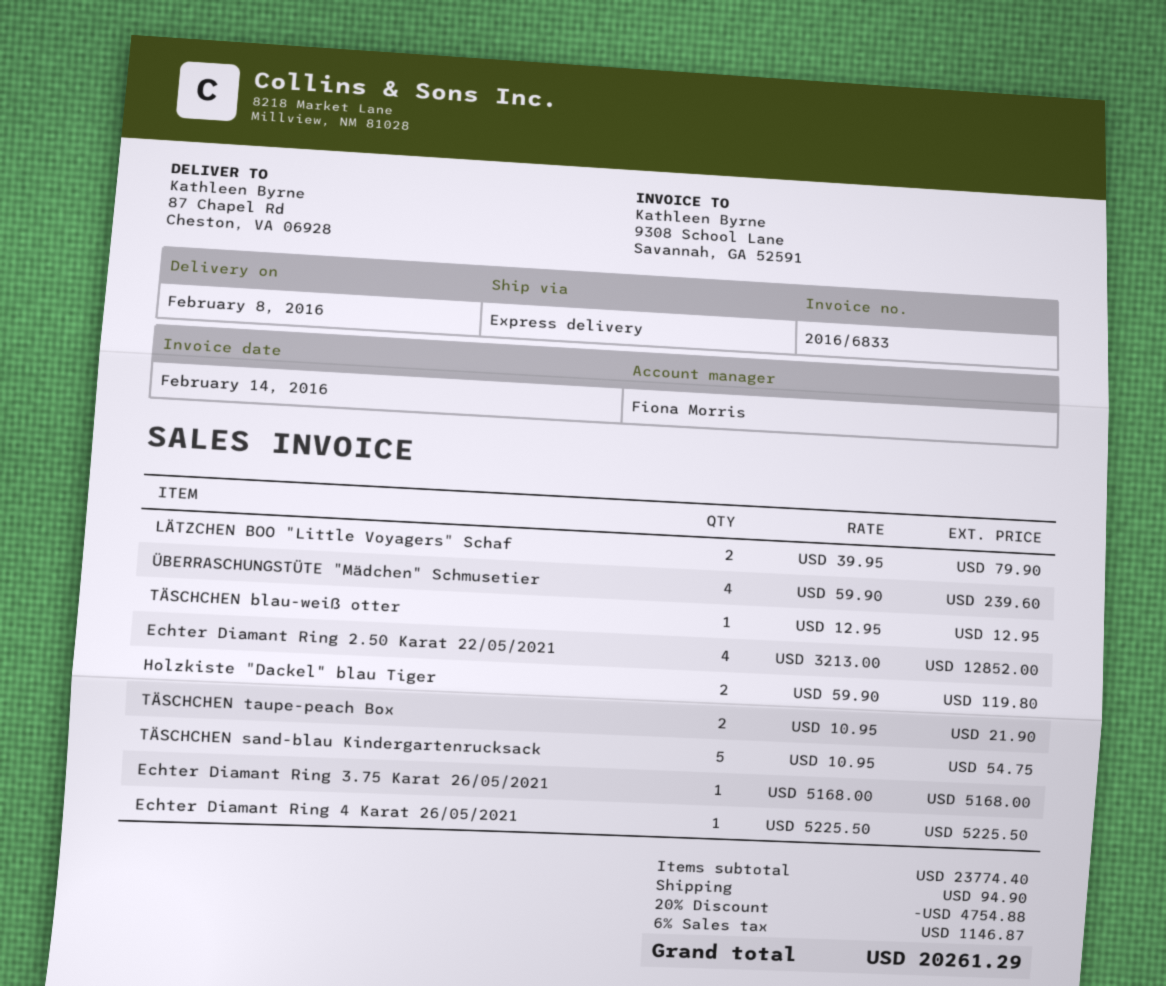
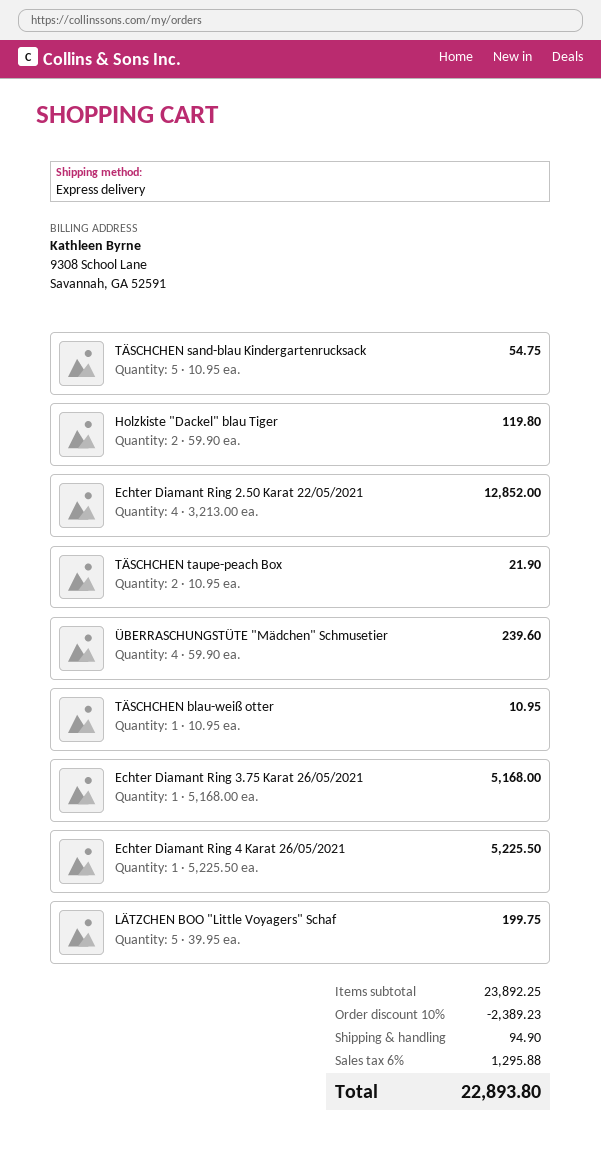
LÄTZCHEN BOO "Little Voyagers" Schaf: 2 x 39.95 = 79.90 -> 5 x 39.95 = 199.75
TÄSCHCHEN blau-weiß otter: 1 x 12.95 = 12.95 -> 1 x 10.95 = 10.95
subtotal: 23774.40 -> 23892.25
discount: 20% = 4754.88 -> 10% = 2389.23
tax: 6% = 1146.87 -> 6% = 1295.88
total: 20261.29 -> 22893.80

